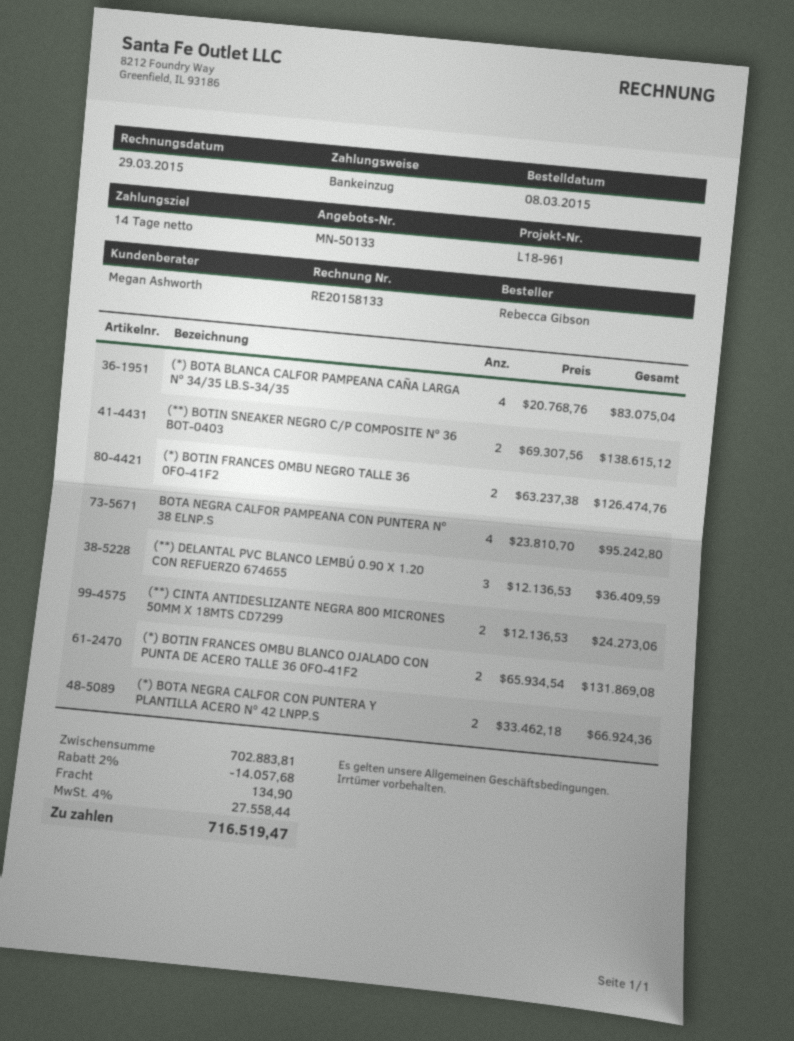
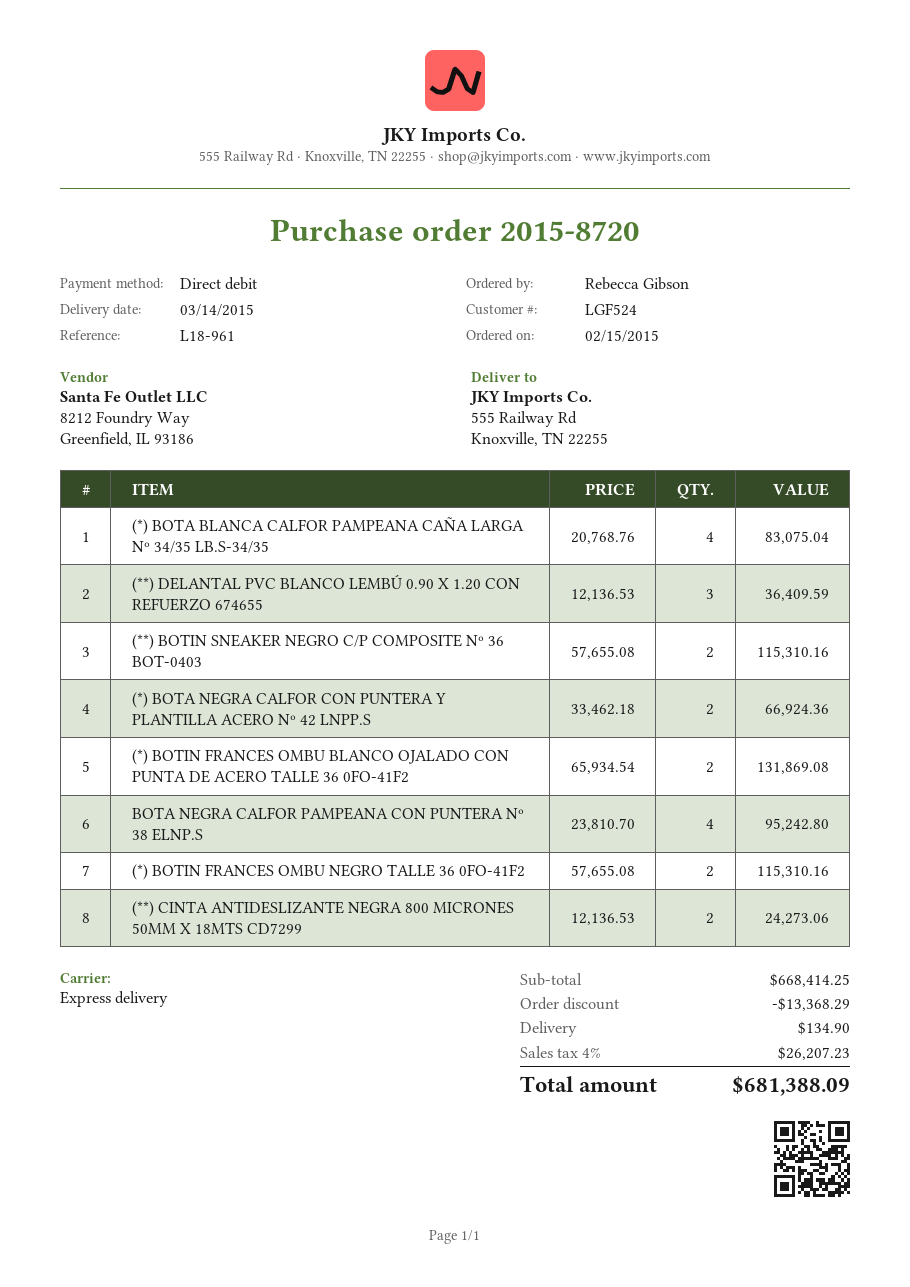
order date: 2015-03-08 -> 2015-02-15
(**) BOTIN SNEAKER NEGRO C/P COMPOSITE Nº 36 BOT-0403: 2 x 69307.56 = 138615.12 -> 2 x 57655.08 = 115310.16
(*) BOTIN FRANCES OMBU NEGRO TALLE 36 0FO-41F2: 2 x 63237.38 = 126474.76 -> 2 x 57655.08 = 115310.16
subtotal: 702883.81 -> 668414.25
discount: 14057.68 -> 13368.29
tax: 4% = 27558.44 -> 4% = 26207.23
total: 716519.47 -> 681388.09

